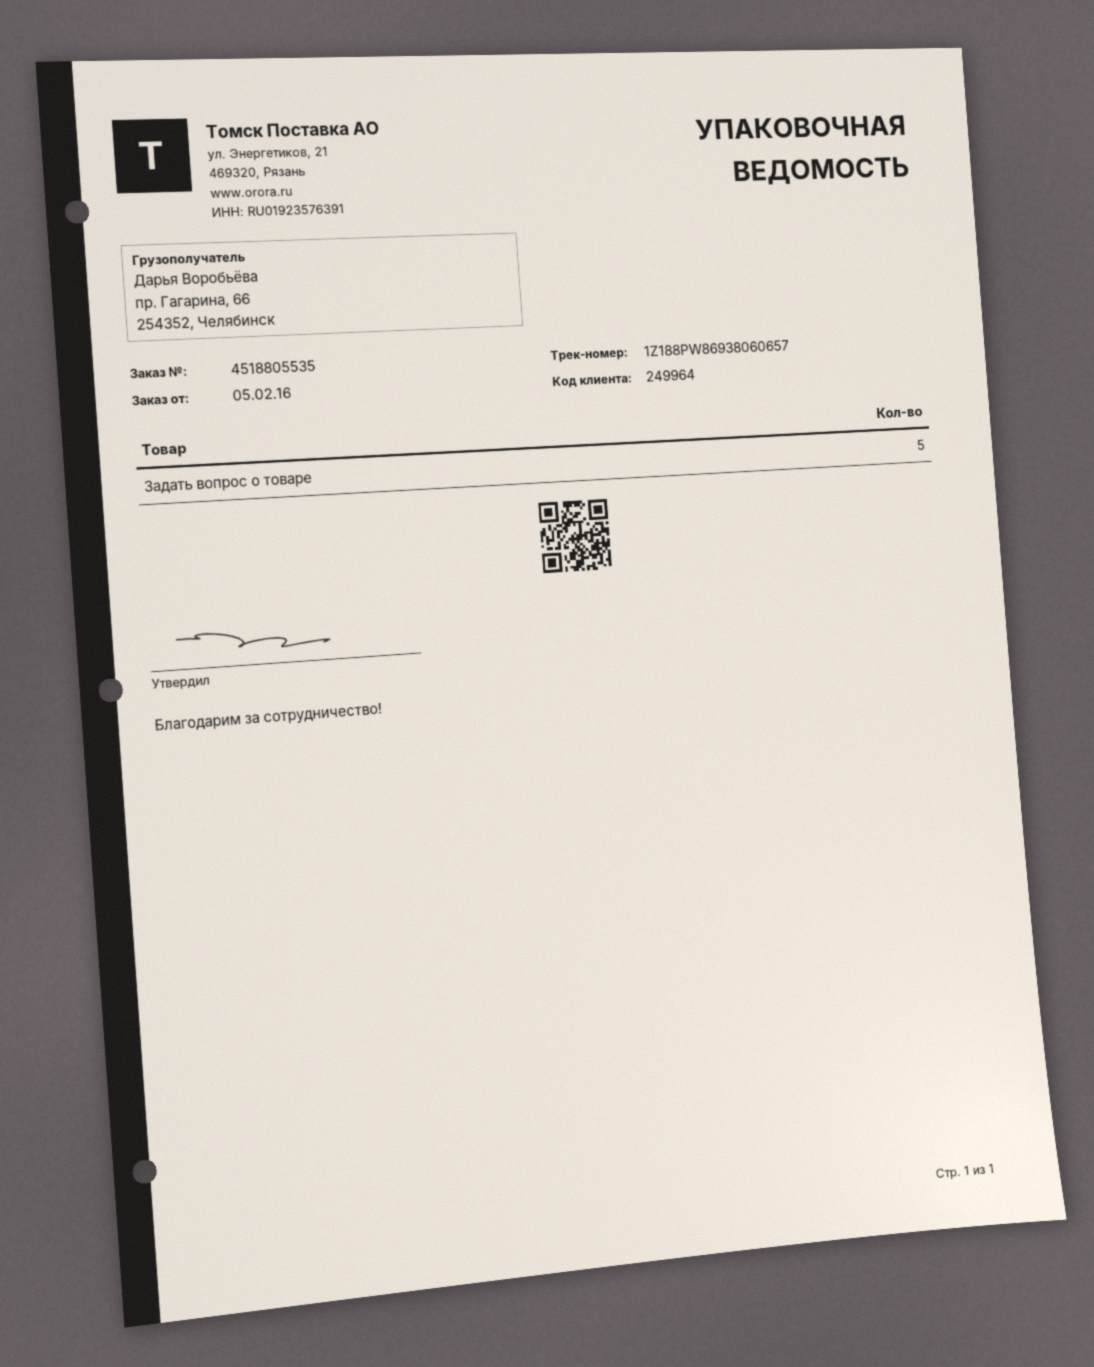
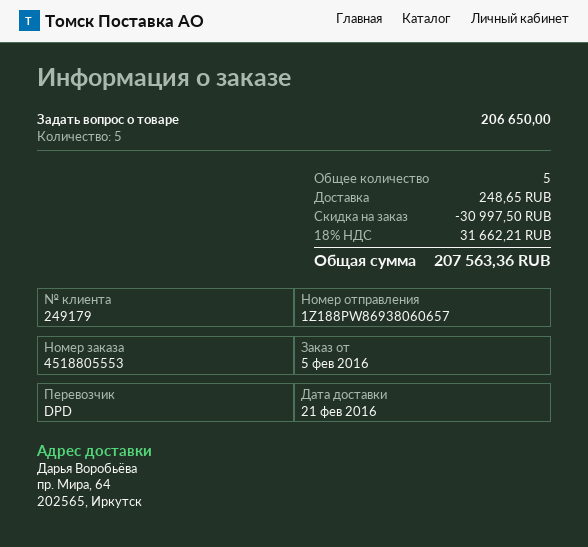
order number: 4518805535 -> 4518805553
customer number: 249964 -> 249179
ship to: пр. Гагарина, 66, 254352, Челябинск -> пр. Мира, 64, 202565, Иркутск

